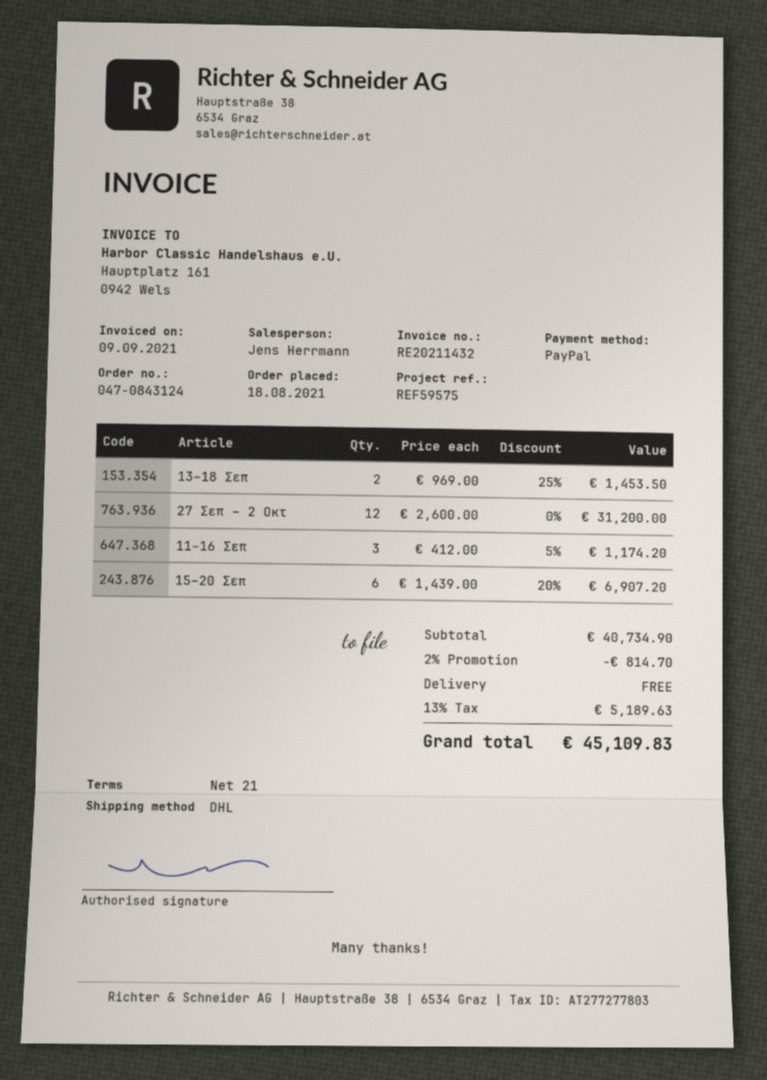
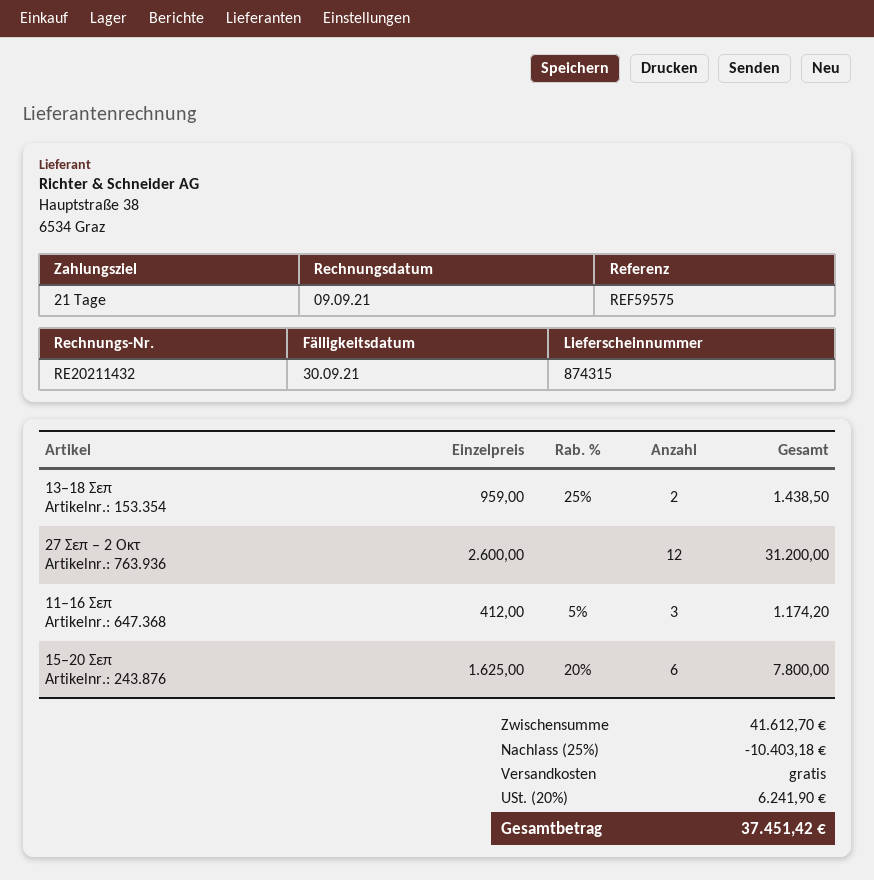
13–18 Σεπ: 2 x 969.00 - 25% = 1453.50 -> 2 x 959.00 - 25% = 1438.50
15–20 Σεπ: 6 x 1439.00 - 20% = 6907.20 -> 6 x 1625.00 - 20% = 7800.00
subtotal: 40734.90 -> 41612.70
discount: 2% = 814.70 -> 25% = 10403.18
tax: 13% = 5189.63 -> 20% = 6241.90
total: 45109.83 -> 37451.42

